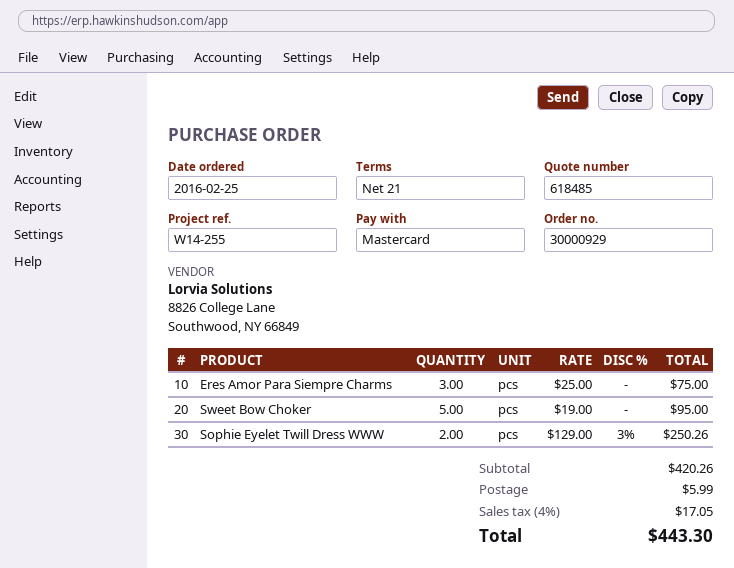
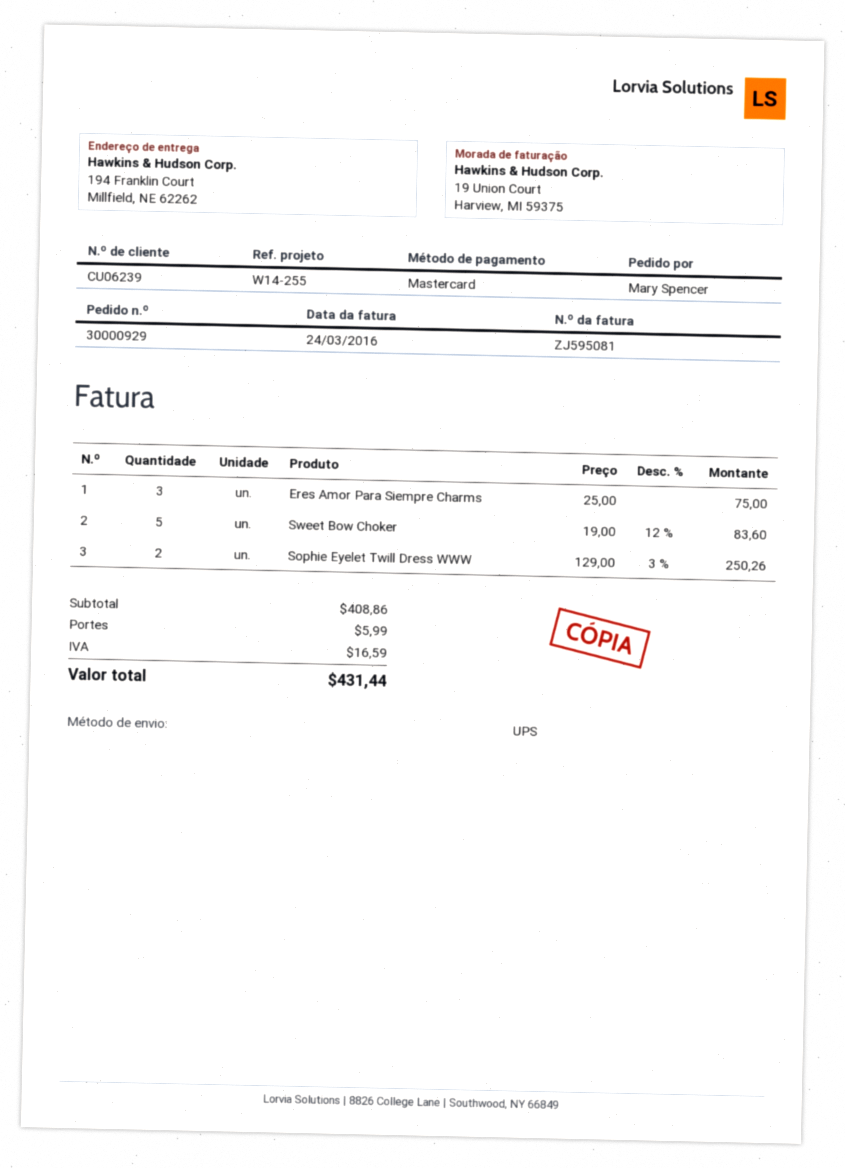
Sweet Bow Choker: 5 x 19.00 = 95.00 -> 5 x 19.00 - 12% = 83.60
subtotal: 420.26 -> 408.86
tax: 17.05 -> 16.59
total: 443.30 -> 431.44

